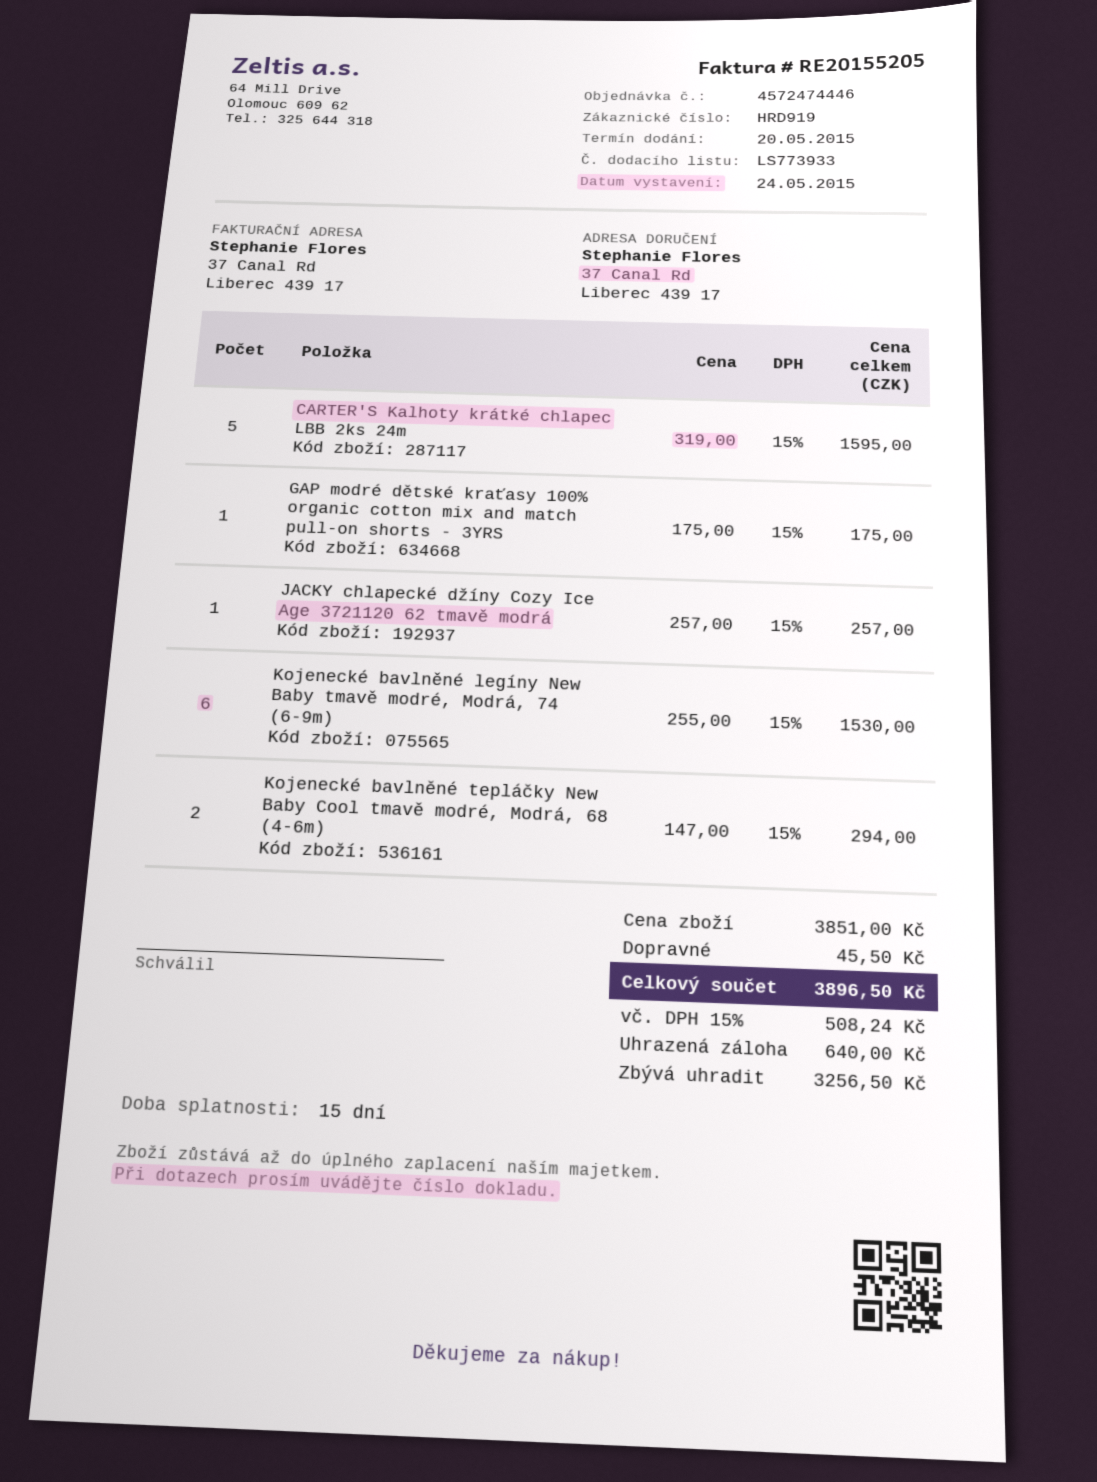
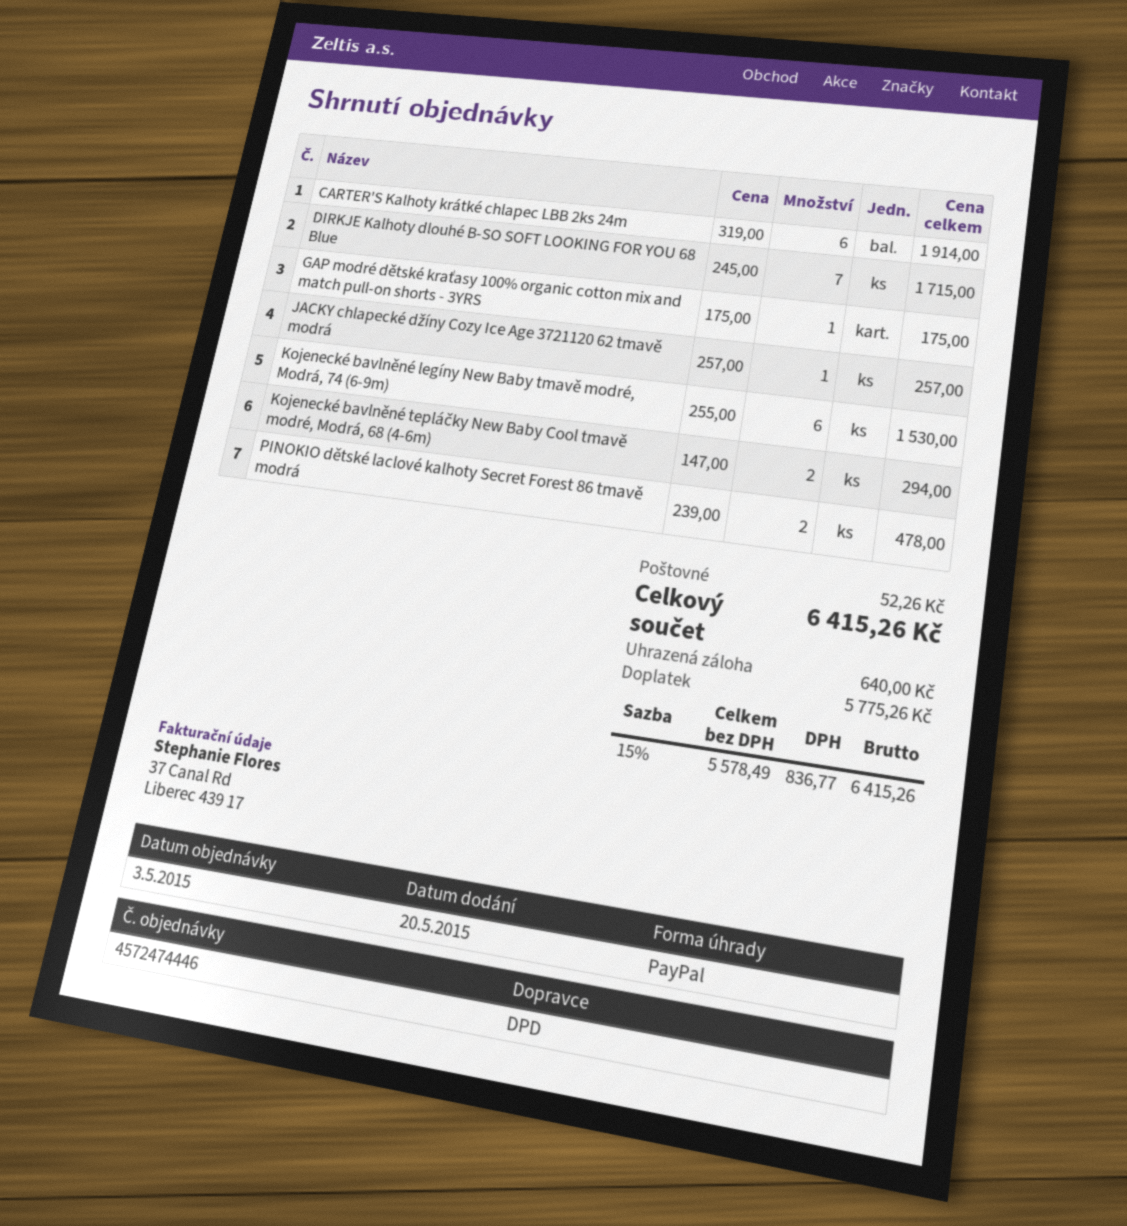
CARTER'S Kalhoty krátké chlapec LBB 2ks 24m: 5 x 319.00 = 1595.00 -> 6 x 319.00 = 1914.00
DIRKJE Kalhoty dlouhé B-SO SOFT LOOKING FOR YOU 68 Blue: none -> 7 x 245.00 = 1715.00
PINOKIO dětské laclové kalhoty Secret Forest 86 tmavě modrá: none -> 2 x 239.00 = 478.00
shipping: 45.50 -> 52.26
tax: 15% = 508.24 -> 15% = 836.77
total: 3896.50 -> 6415.26
balance: 3256.50 -> 5775.26

